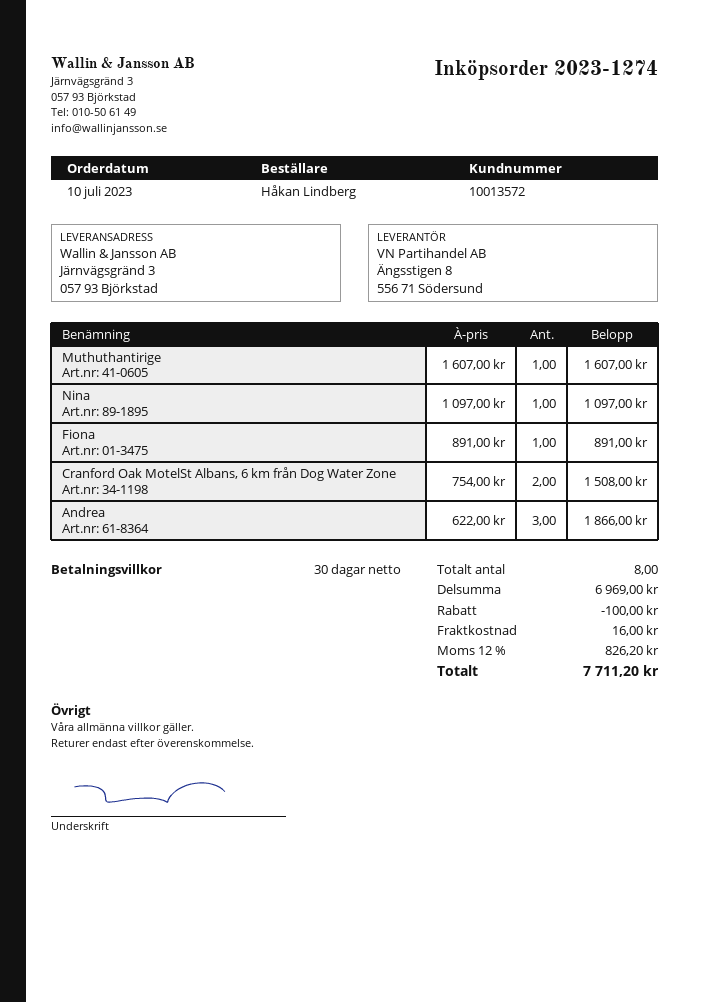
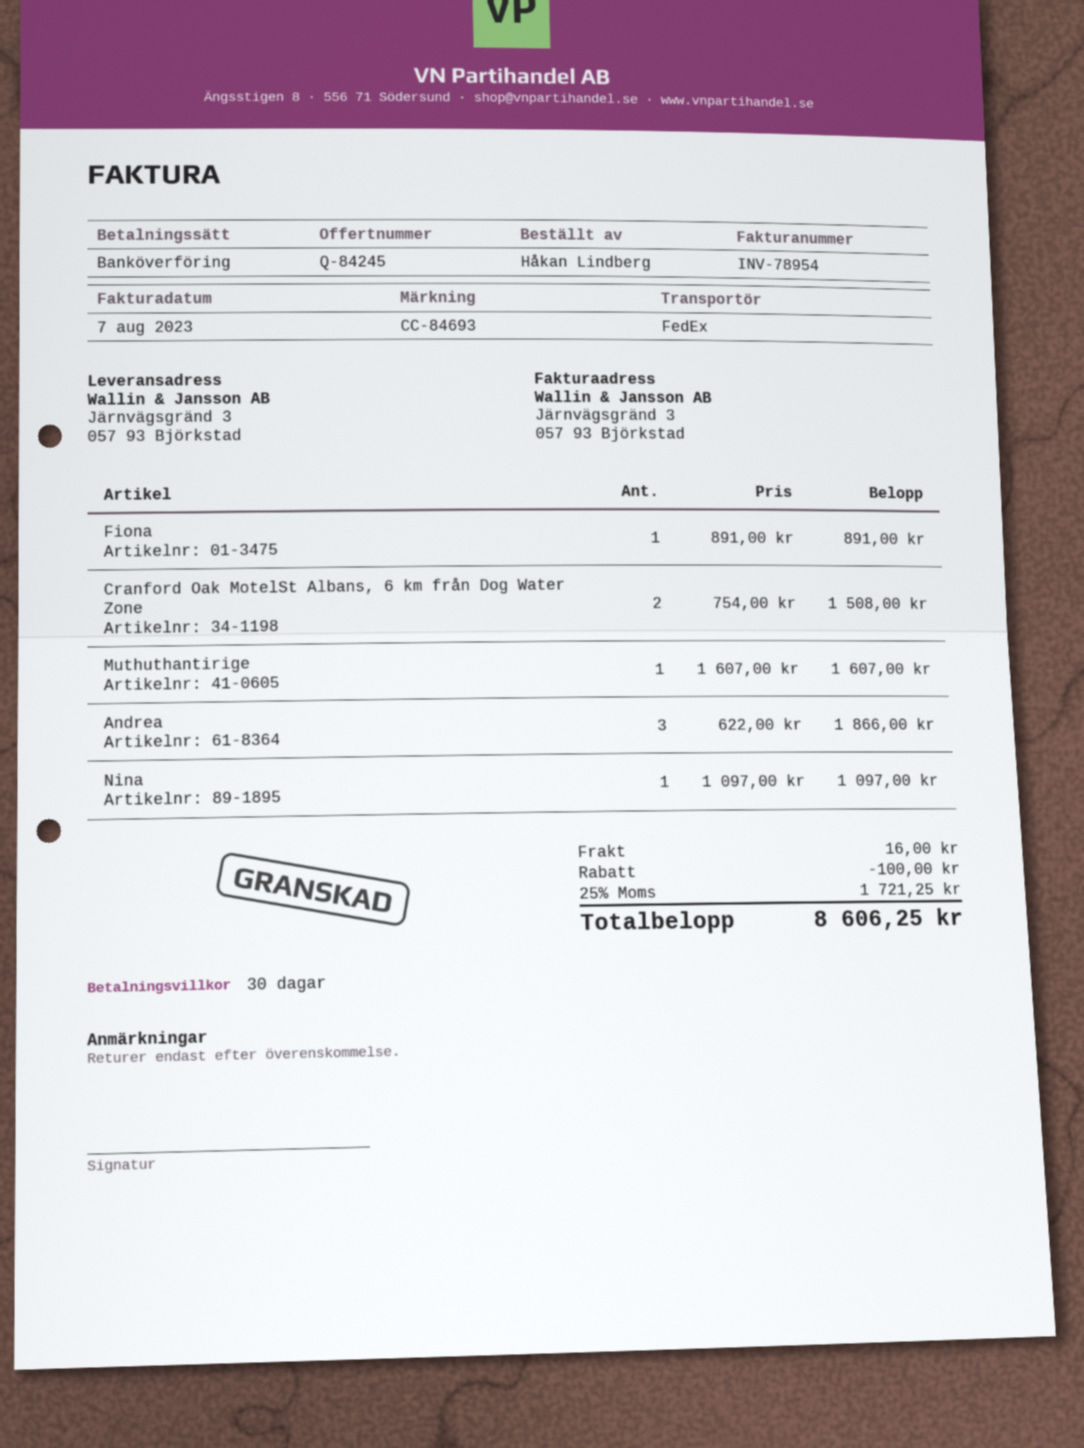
tax: 12% = 826.20 -> 25% = 1721.25
total: 7711.20 -> 8606.25

